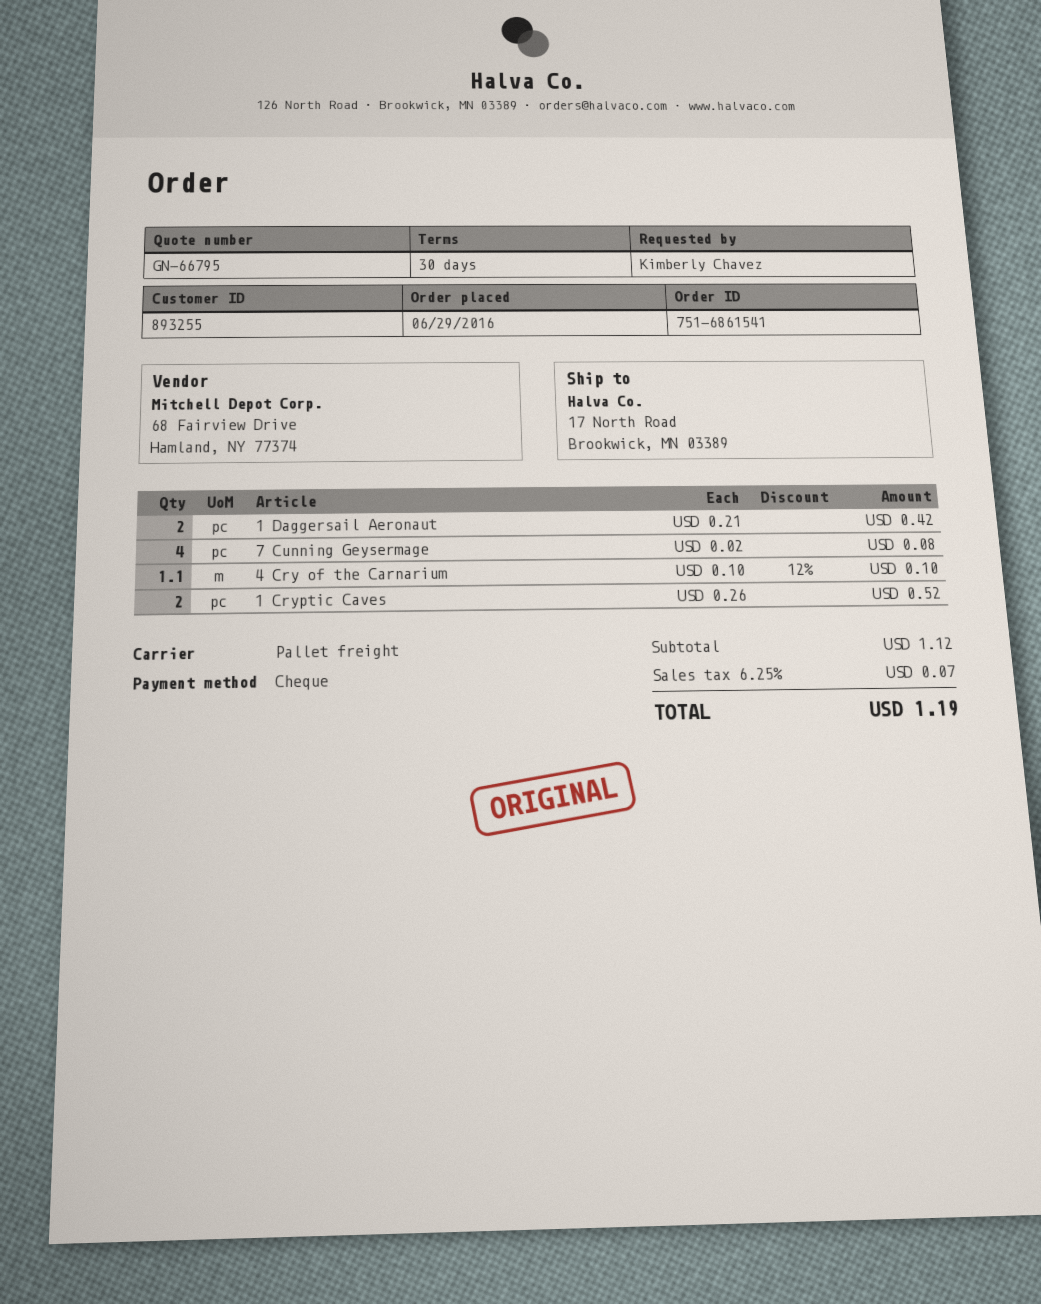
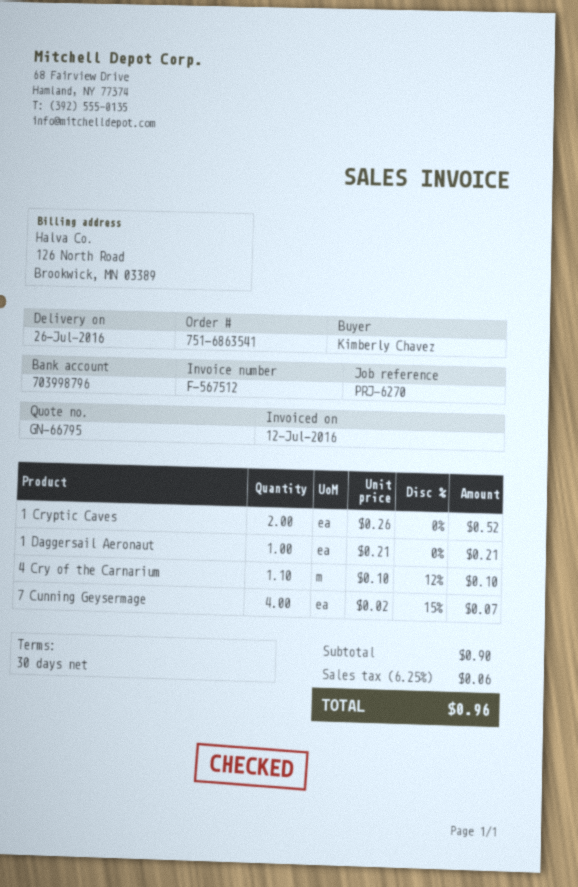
order number: 751-6861541 -> 751-6863541
1 Daggersail Aeronaut: 2 x 0.21 = 0.42 -> 1 x 0.21 = 0.21
7 Cunning Geysermage: 4 x 0.02 = 0.08 -> 4 x 0.02 - 15% = 0.07
subtotal: 1.12 -> 0.90
tax: 6.25% = 0.07 -> 6.25% = 0.06
total: 1.19 -> 0.96

